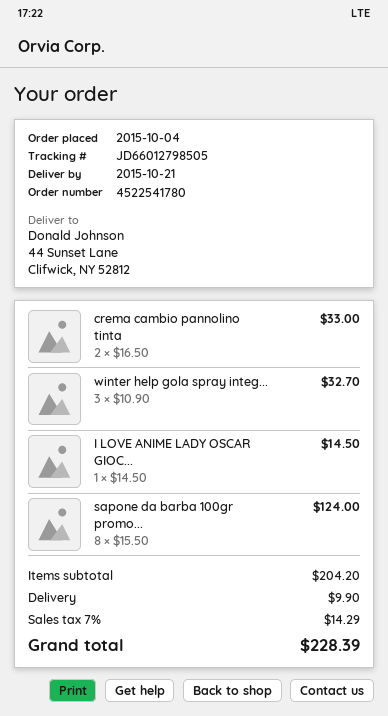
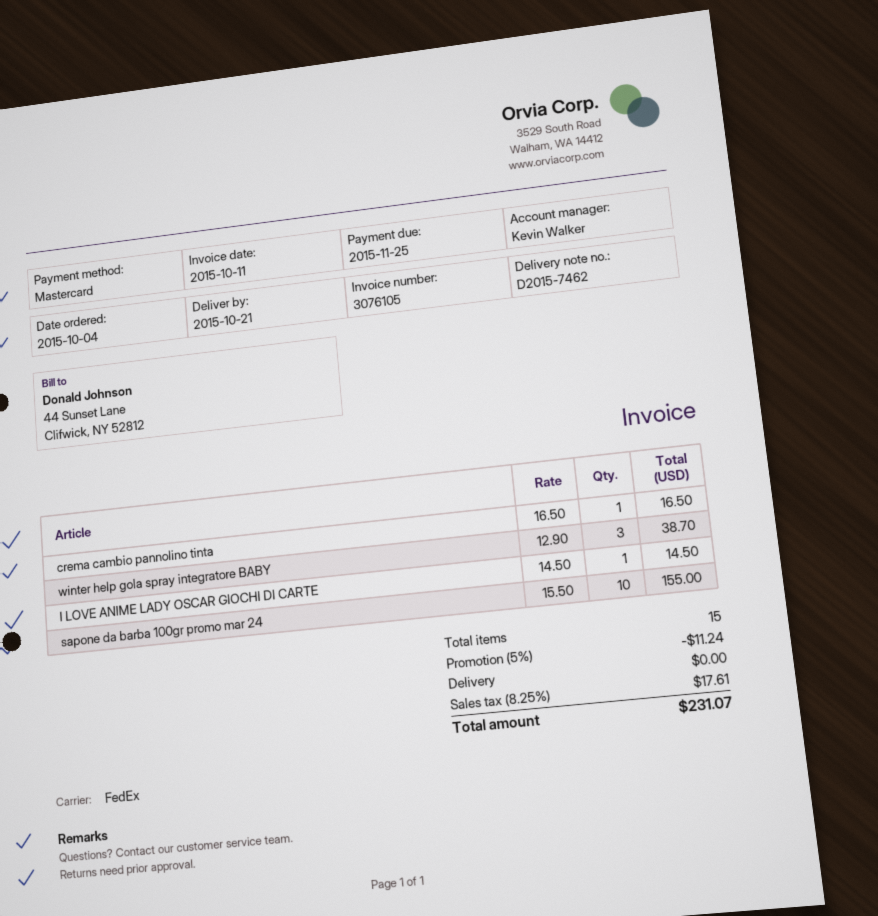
crema cambio pannolino tinta: 2 x 16.50 = 33.00 -> 1 x 16.50 = 16.50
winter help gola spray integ...: 3 x 10.90 = 32.70 -> 3 x 12.90 = 38.70
sapone da barba 100gr promo...: 8 x 15.50 = 124.00 -> 10 x 15.50 = 155.00
discount: none -> 5% = 11.24
shipping: 9.90 -> 0.00
tax: 7% = 14.29 -> 8.25% = 17.61
total: 228.39 -> 231.07

